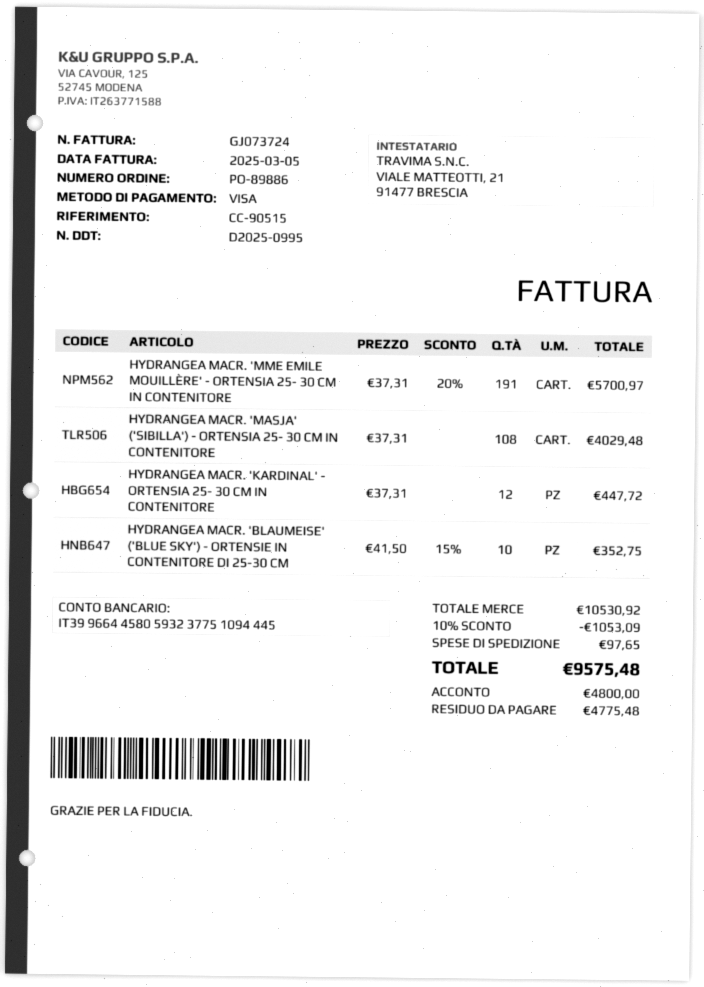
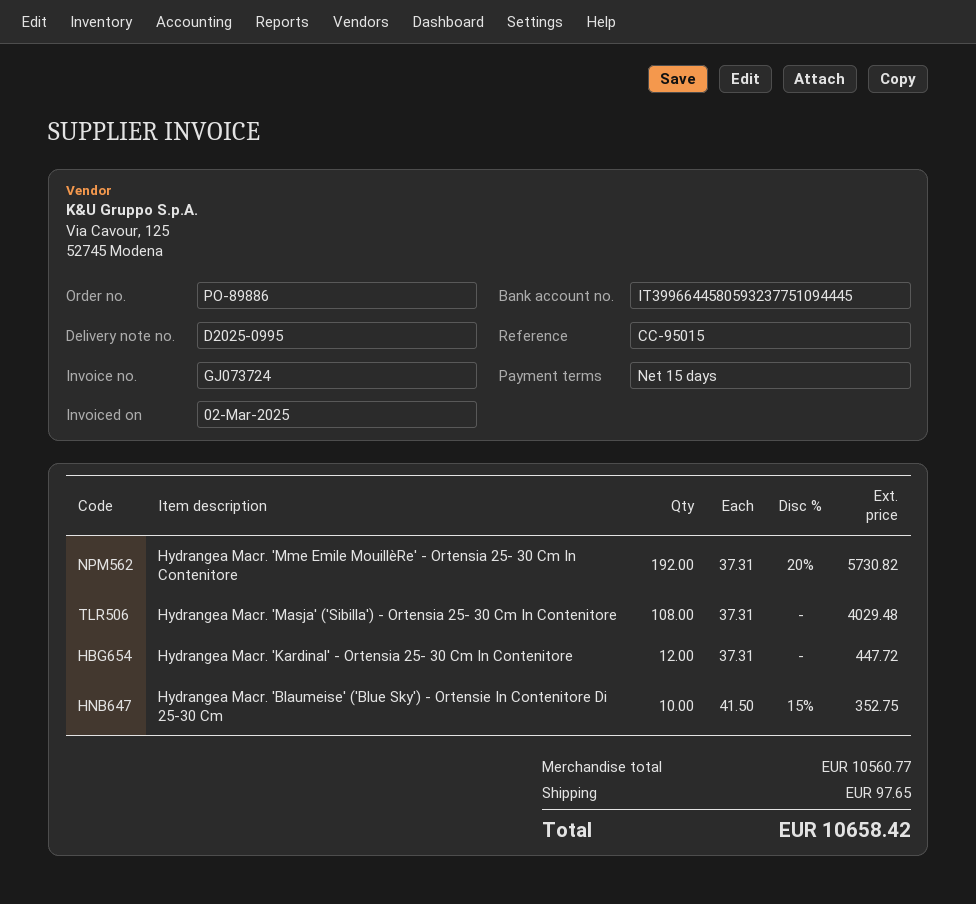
invoice date: 2025-03-05 -> 2025-03-02
reference: CC-90515 -> CC-95015
HYDRANGEA MACR. 'MME EMILE MOUILLÈRE' - ORTENSIA 25- 30 CM IN CONTENITORE: 191 x 37.31 - 20% = 5700.97 -> 192 x 37.31 - 20% = 5730.82
subtotal: 10530.92 -> 10560.77
discount: 10% = 1053.09 -> none
total: 9575.48 -> 10658.42

